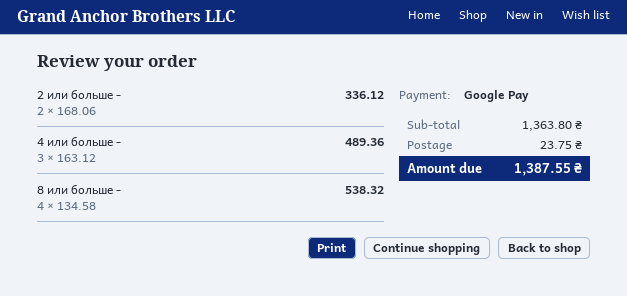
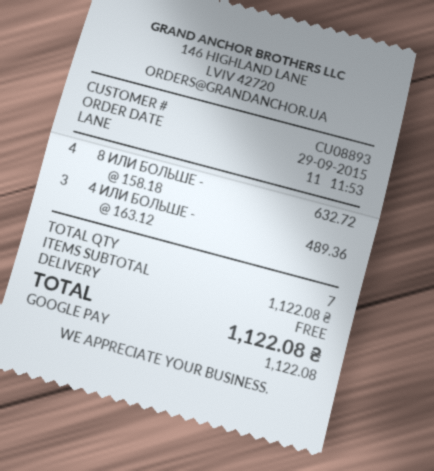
2 или больше -: 2 x 168.06 = 336.12 -> none
8 или больше -: 4 x 134.58 = 538.32 -> 4 x 158.18 = 632.72
subtotal: 1363.80 -> 1122.08
shipping: 23.75 -> 0.00
total: 1387.55 -> 1122.08

